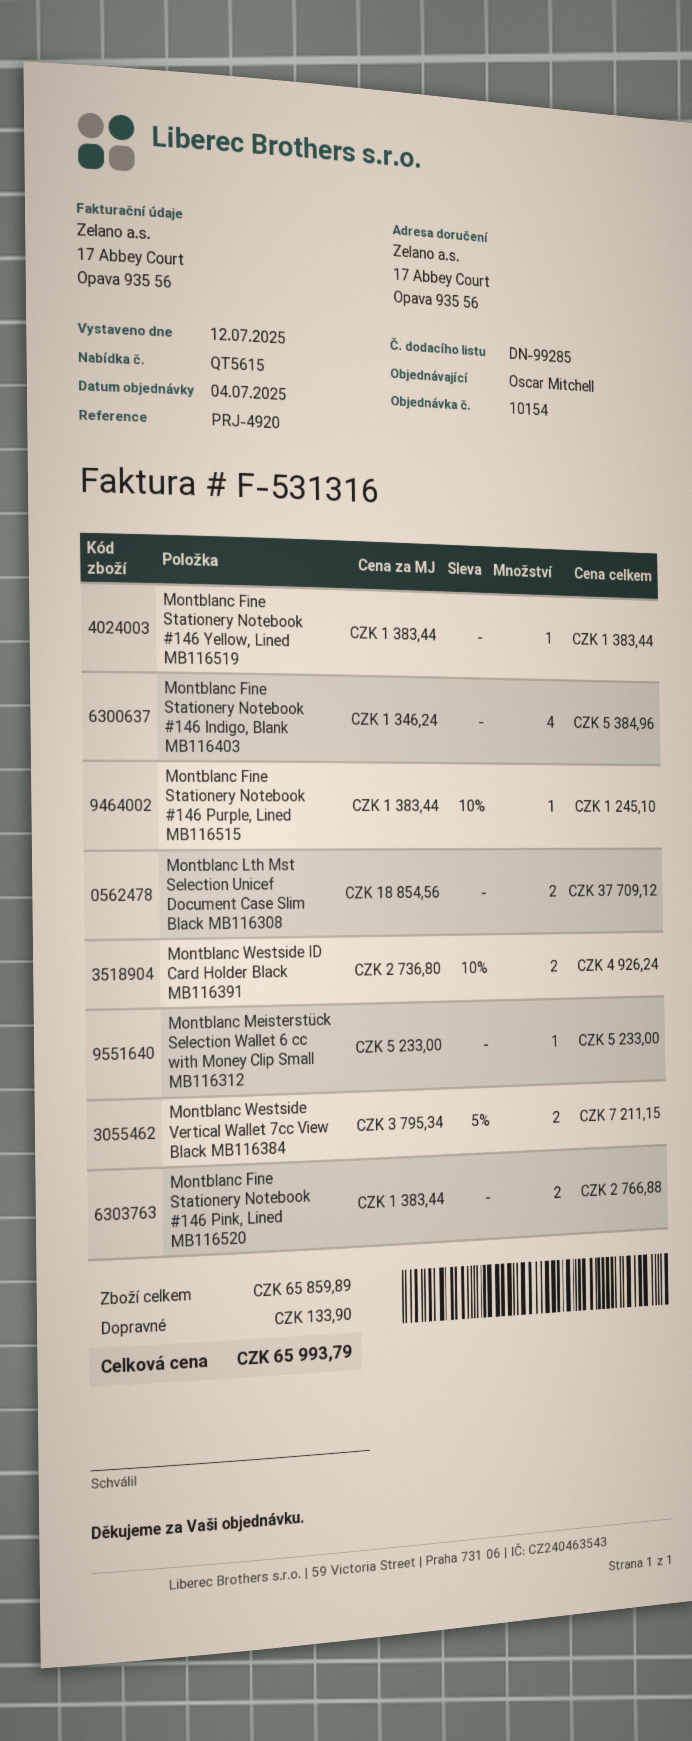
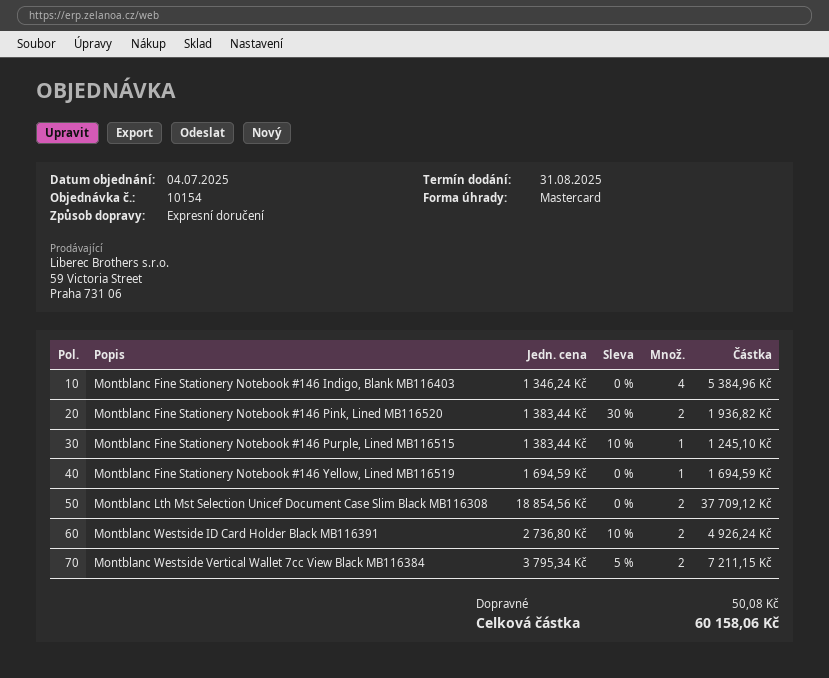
Montblanc Fine Stationery Notebook #146 Yellow, Lined MB116519: 1 x 1383.44 = 1383.44 -> 1 x 1694.59 = 1694.59
Montblanc Meisterstück Selection Wallet 6 cc with Money Clip Small MB116312: 1 x 5233.00 = 5233.00 -> none
Montblanc Fine Stationery Notebook #146 Pink, Lined MB116520: 2 x 1383.44 = 2766.88 -> 2 x 1383.44 - 30% = 1936.82
shipping: 133.90 -> 50.08
total: 65993.79 -> 60158.06

